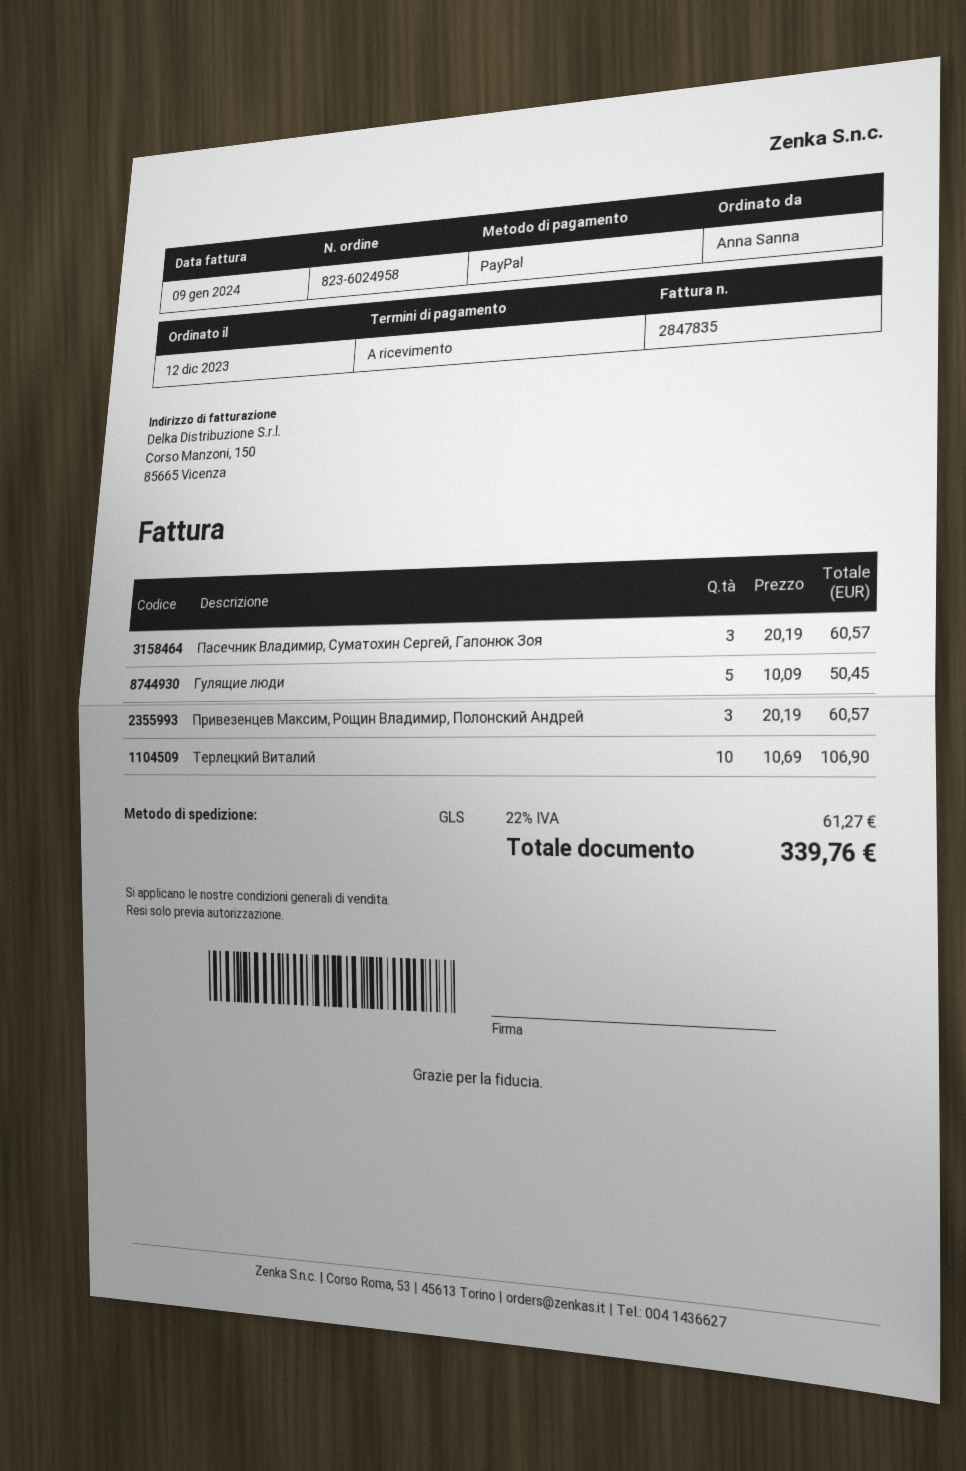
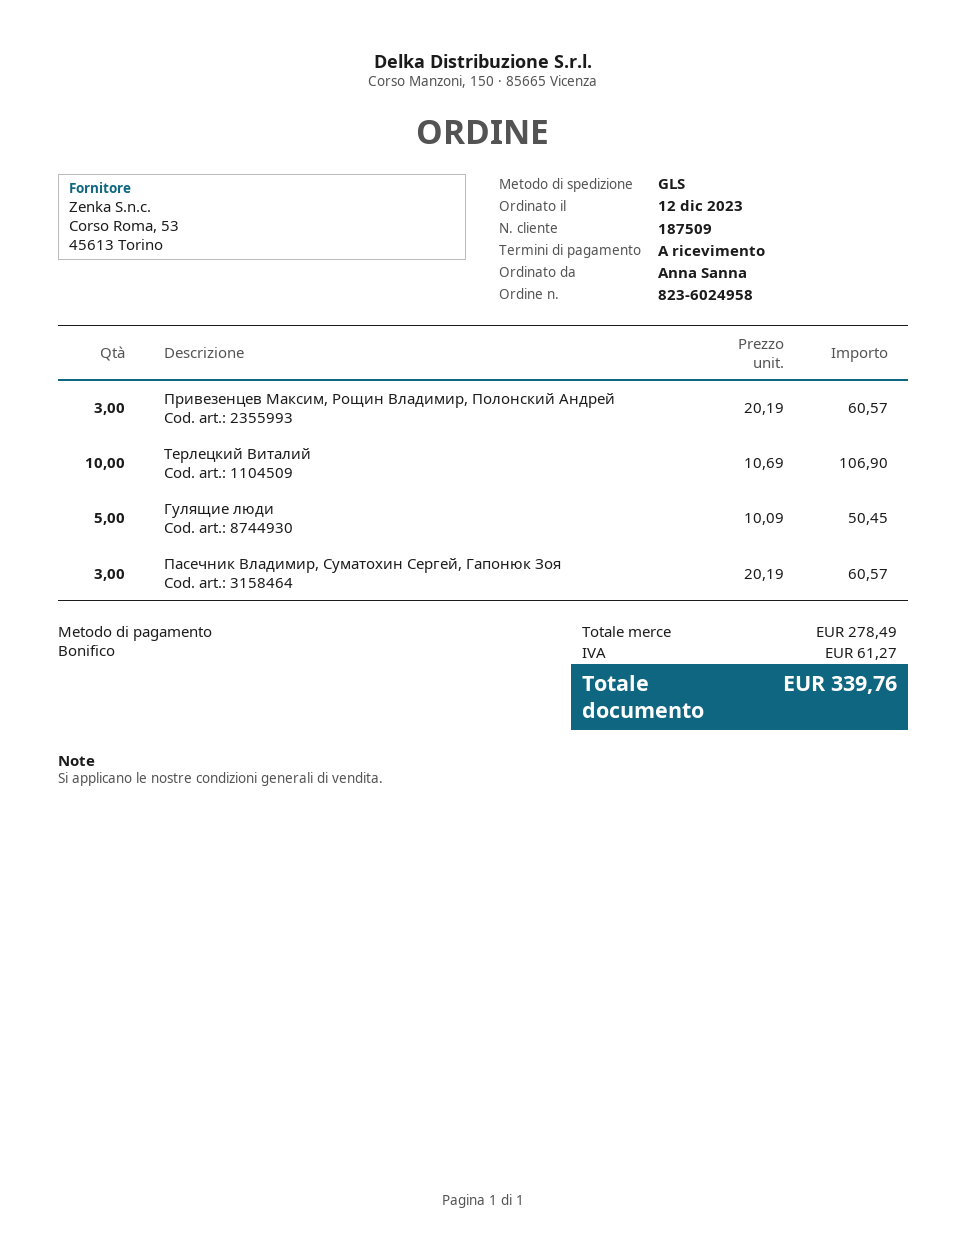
payment method: PayPal -> bank transfer

